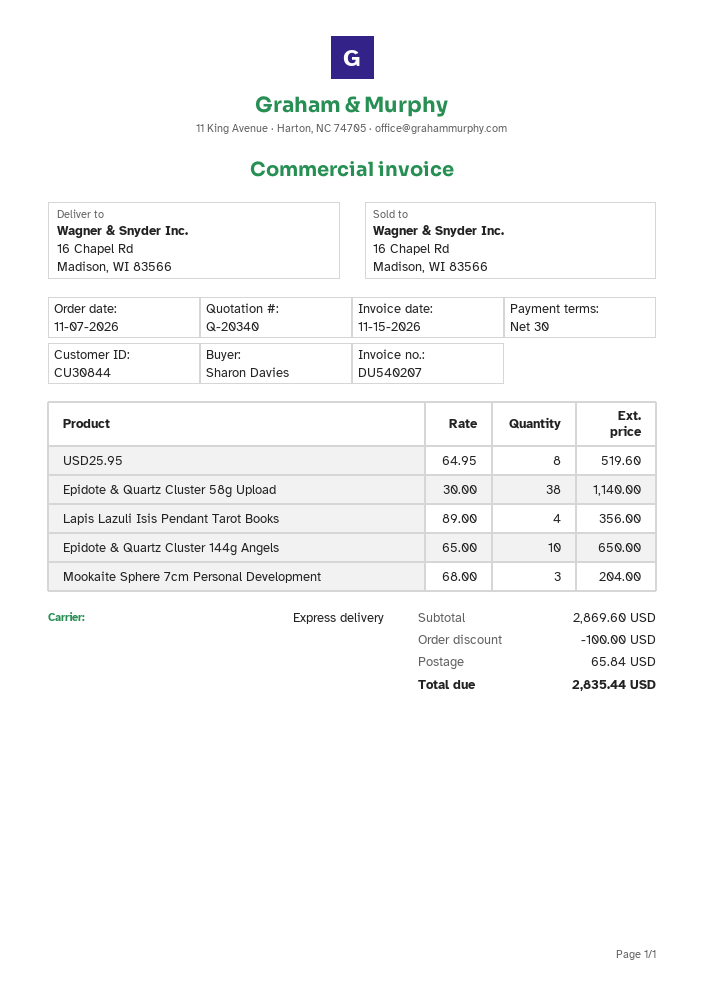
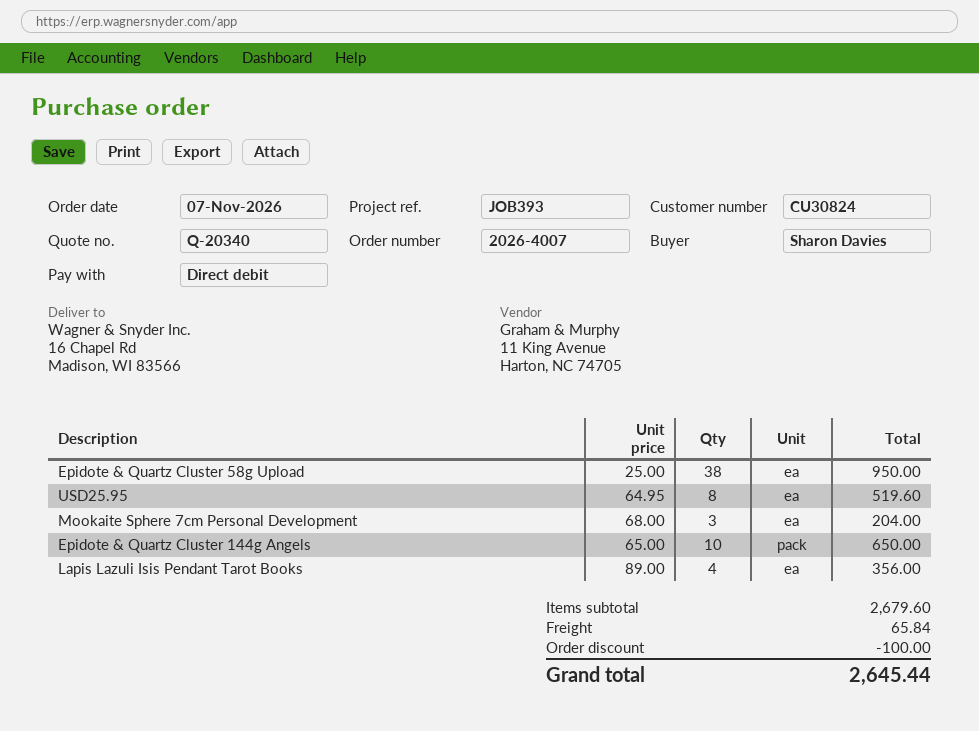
customer number: CU30844 -> CU30824
Epidote & Quartz Cluster 58g Upload: 38 x 30.00 = 1140.00 -> 38 x 25.00 = 950.00
subtotal: 2869.60 -> 2679.60
total: 2835.44 -> 2645.44

